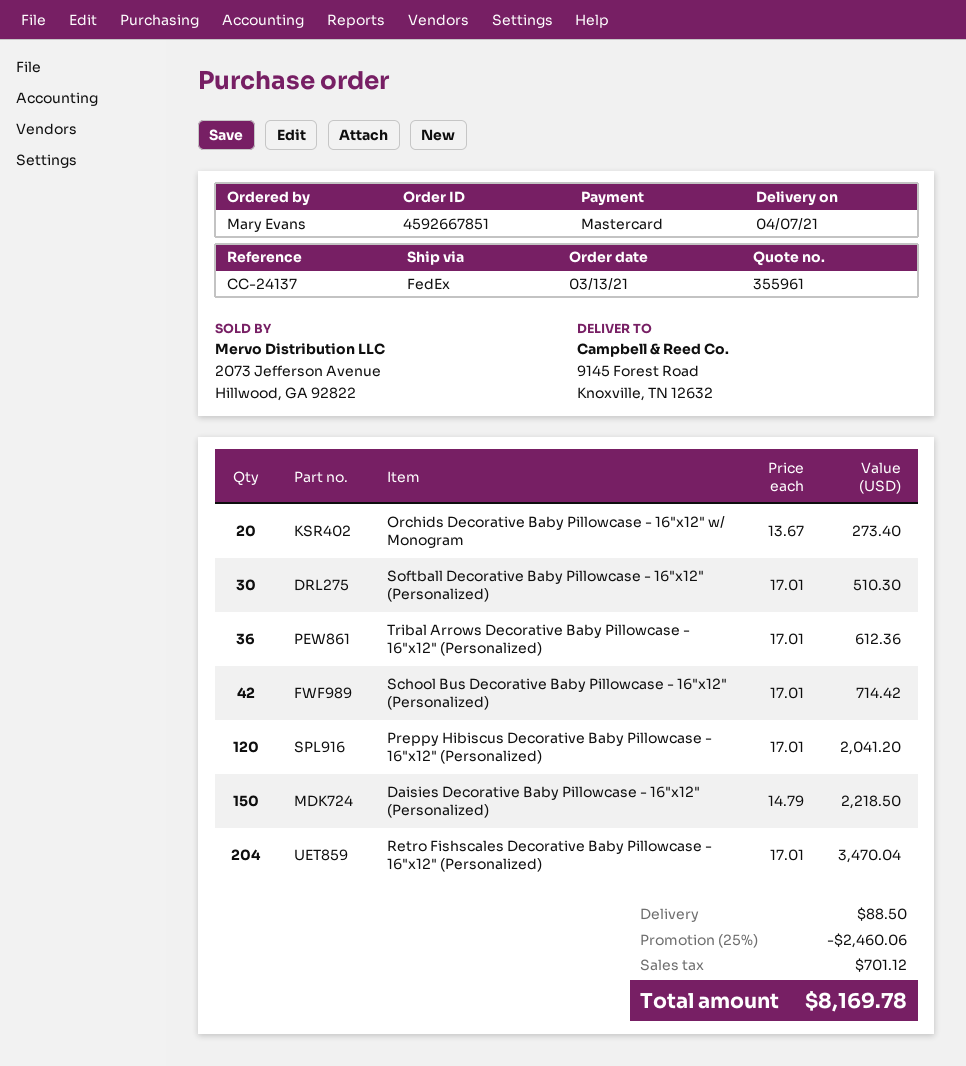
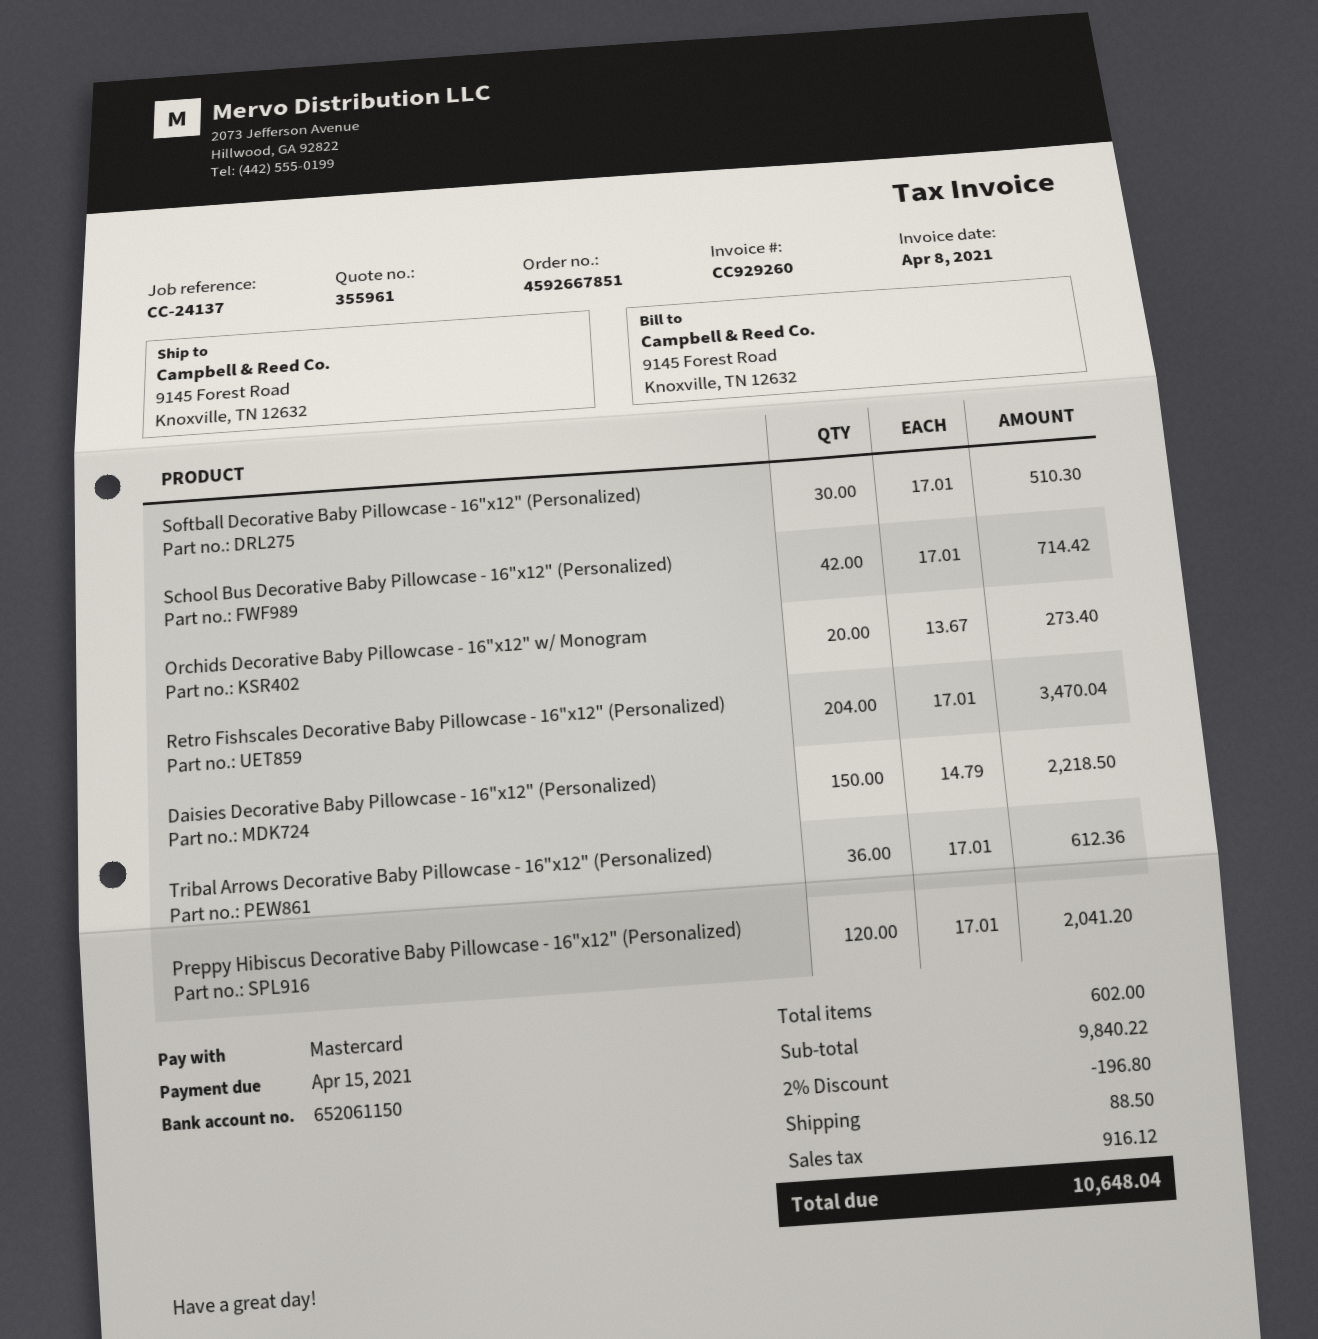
discount: 25% = 2460.06 -> 2% = 196.80
tax: 701.12 -> 916.12
total: 8169.78 -> 10648.04

